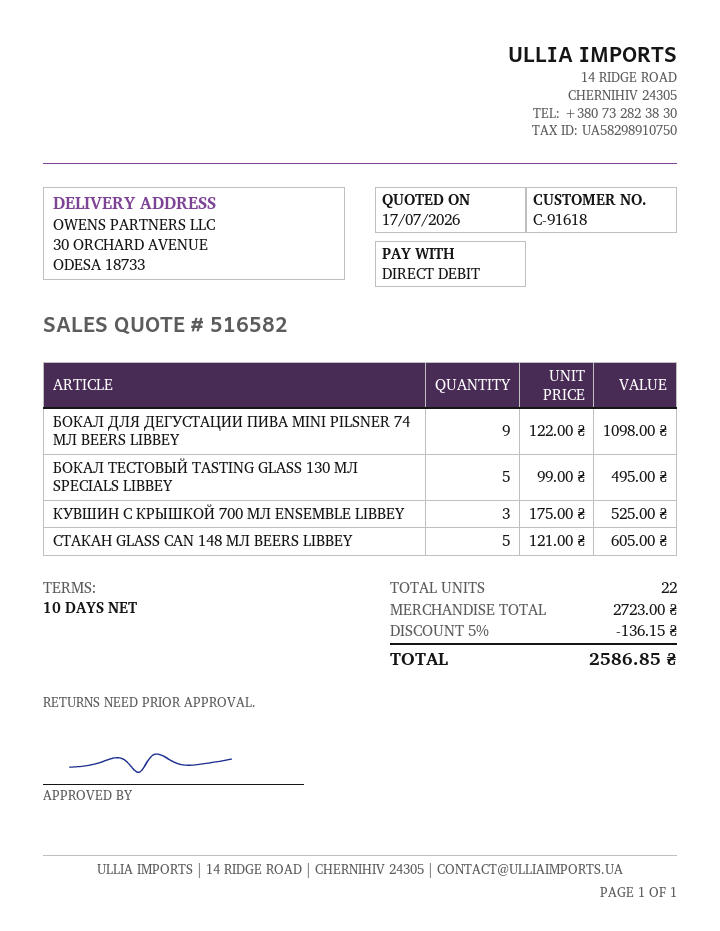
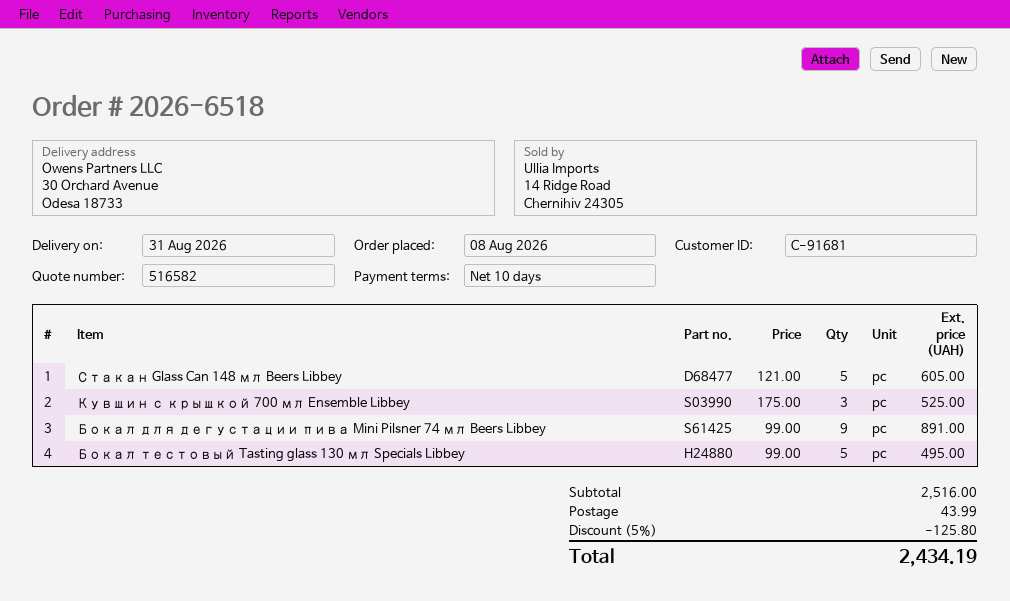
customer number: C-91618 -> C-91681
БОКАЛ ДЛЯ ДЕГУСТАЦИИ ПИВА MINI PILSNER 74 МЛ BEERS LIBBEY: 9 x 122.00 = 1098.00 -> 9 x 99.00 = 891.00
subtotal: 2723.00 -> 2516.00
discount: 5% = 136.15 -> 5% = 125.80
shipping: none -> 43.99
total: 2586.85 -> 2434.19

